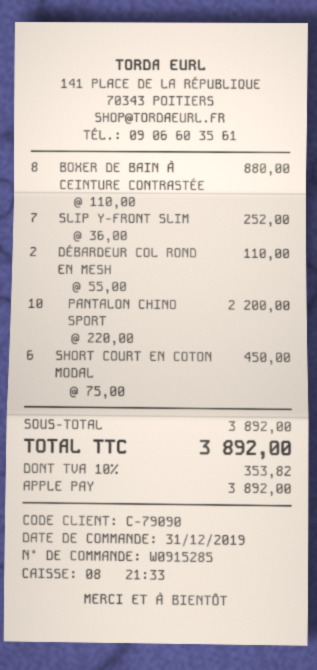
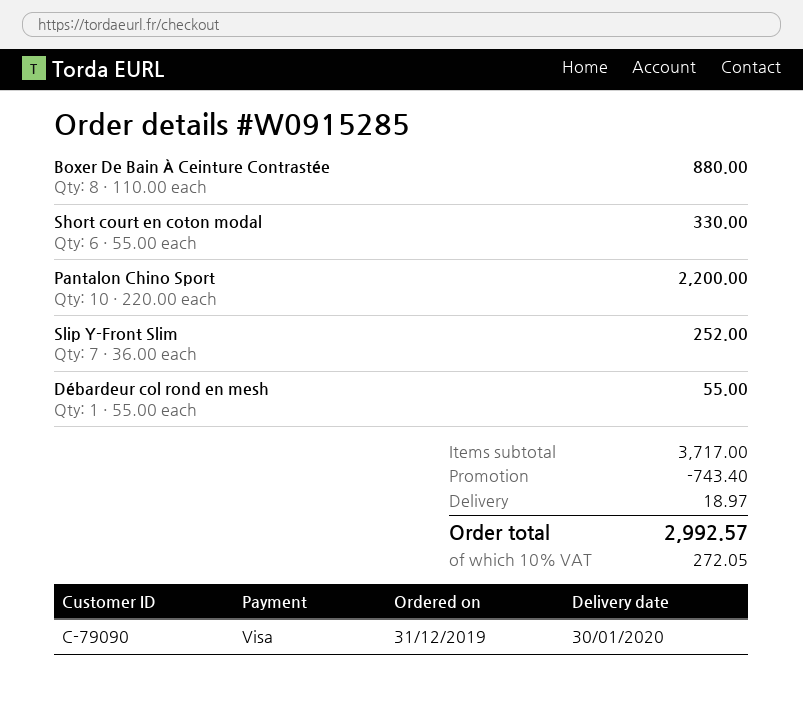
payment method: Apple Pay -> Visa
DÉBARDEUR COL ROND EN MESH: 2 x 55.00 = 110.00 -> 1 x 55.00 = 55.00
SHORT COURT EN COTON MODAL: 6 x 75.00 = 450.00 -> 6 x 55.00 = 330.00
subtotal: 3892.00 -> 3717.00
discount: none -> 743.40
shipping: none -> 18.97
tax: 10% = 353.82 -> 10% = 272.05
total: 3892.00 -> 2992.57

